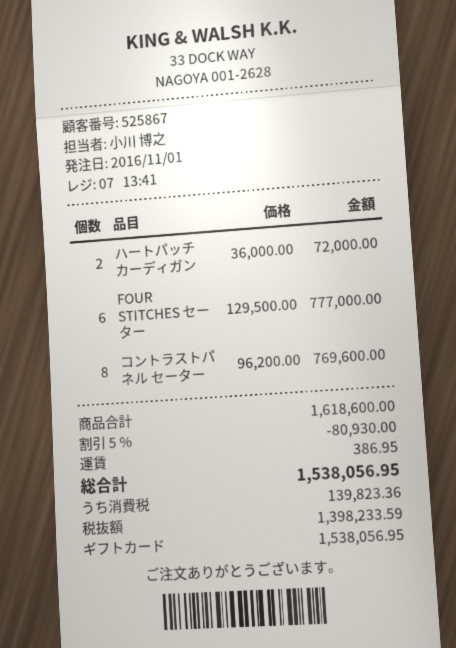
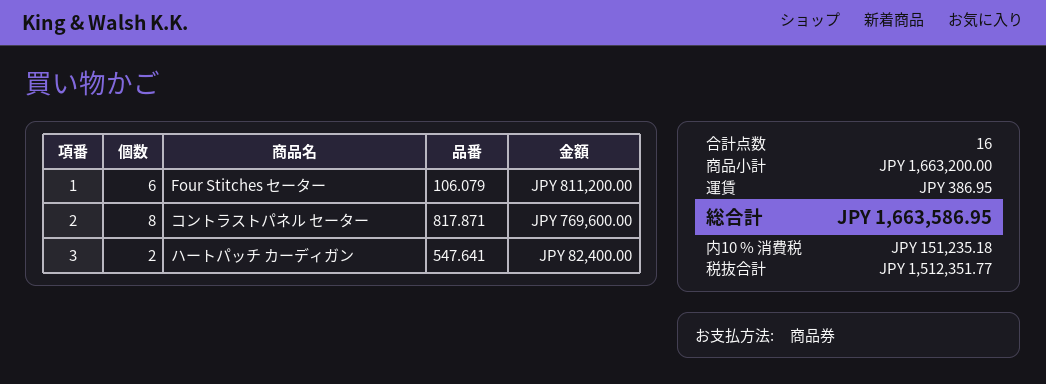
ハートパッチ カーディガン: 2 for 72000.00 -> 2 for 82400.00
FOUR STITCHES セーター: 6 for 777000.00 -> 6 for 811200.00
subtotal: 1618600.00 -> 1663200.00
discount: 5% = 80930.00 -> none
net: 1398233.59 -> 1512351.77
tax: 139823.36 -> 151235.18
total: 1538056.95 -> 1663586.95

